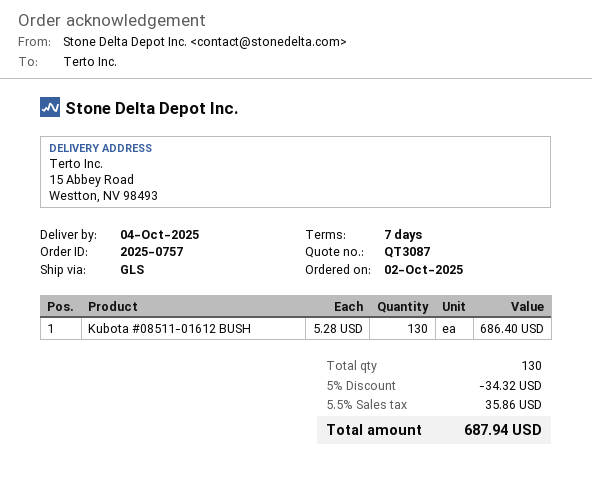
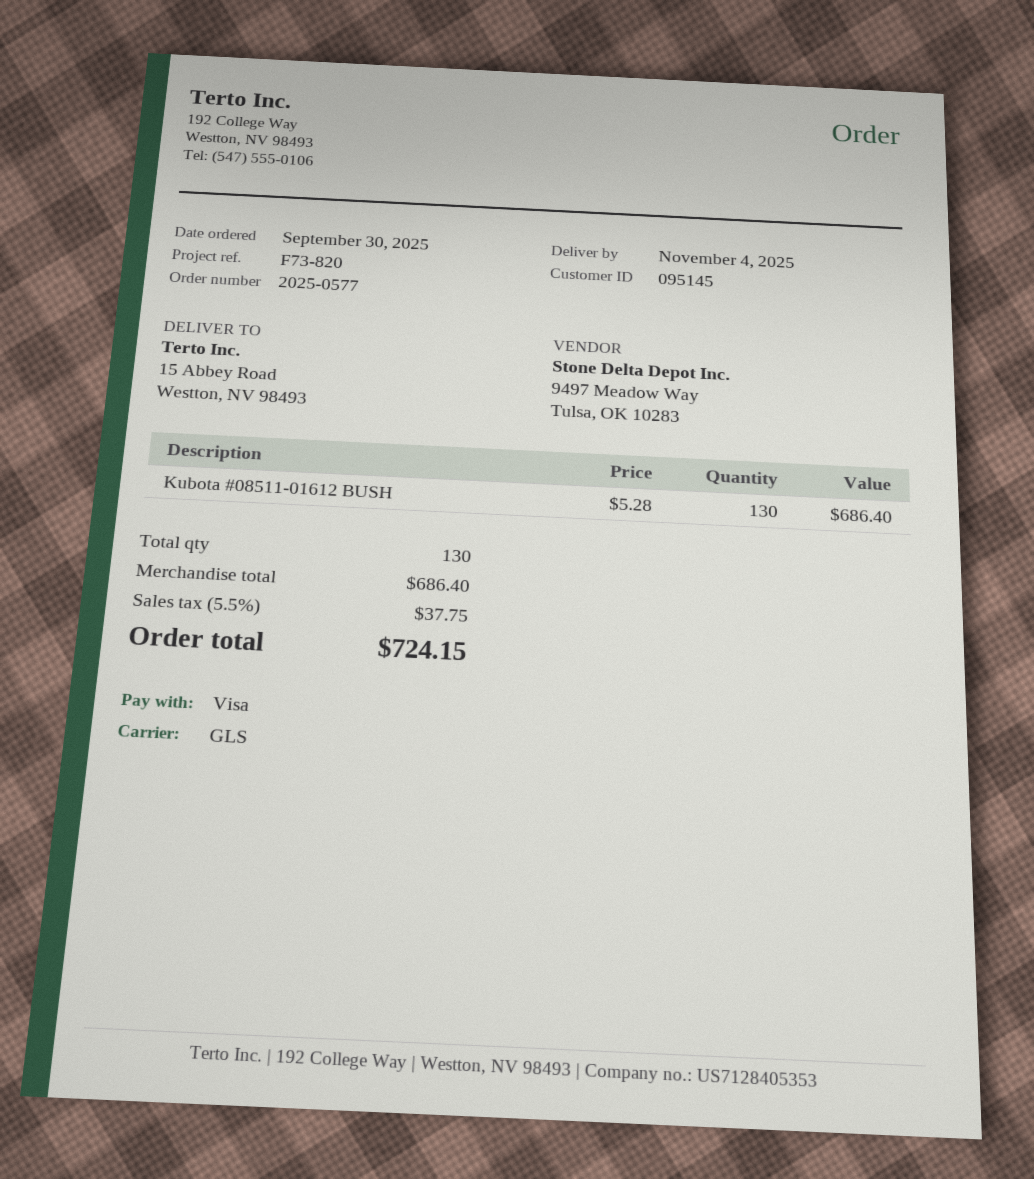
order number: 2025-0757 -> 2025-0577
order date: 2025-10-02 -> 2025-09-30
delivery date: 2025-10-04 -> 2025-11-04
discount: 5% = 34.32 -> none
tax: 5.5% = 35.86 -> 5.5% = 37.75
total: 687.94 -> 724.15

